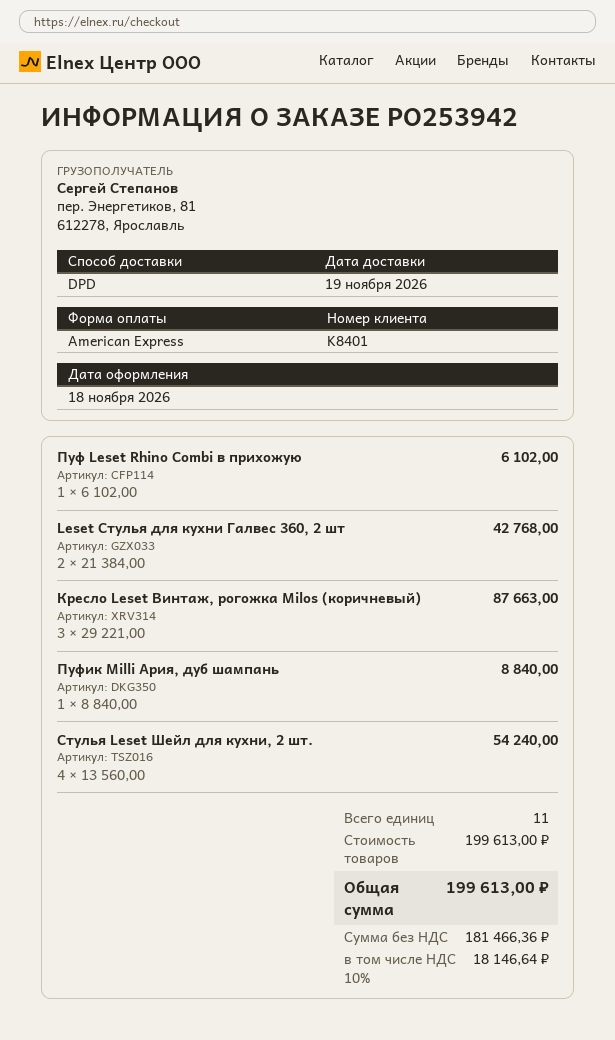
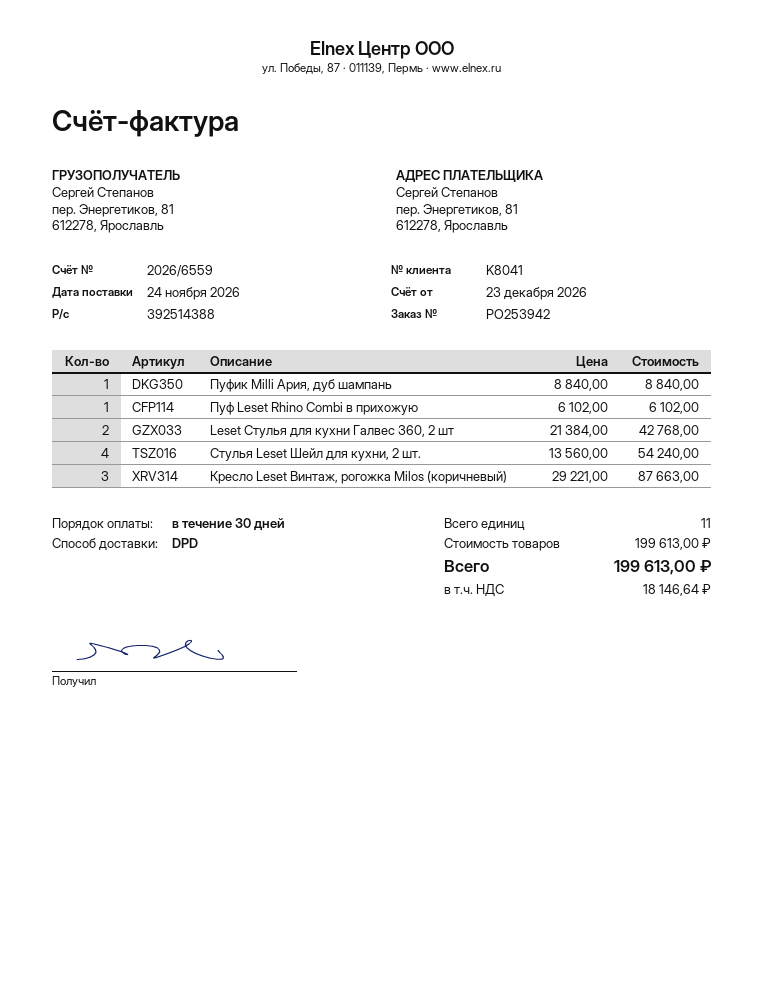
delivery date: 2026-11-19 -> 2026-11-24
customer number: K8401 -> K8041

